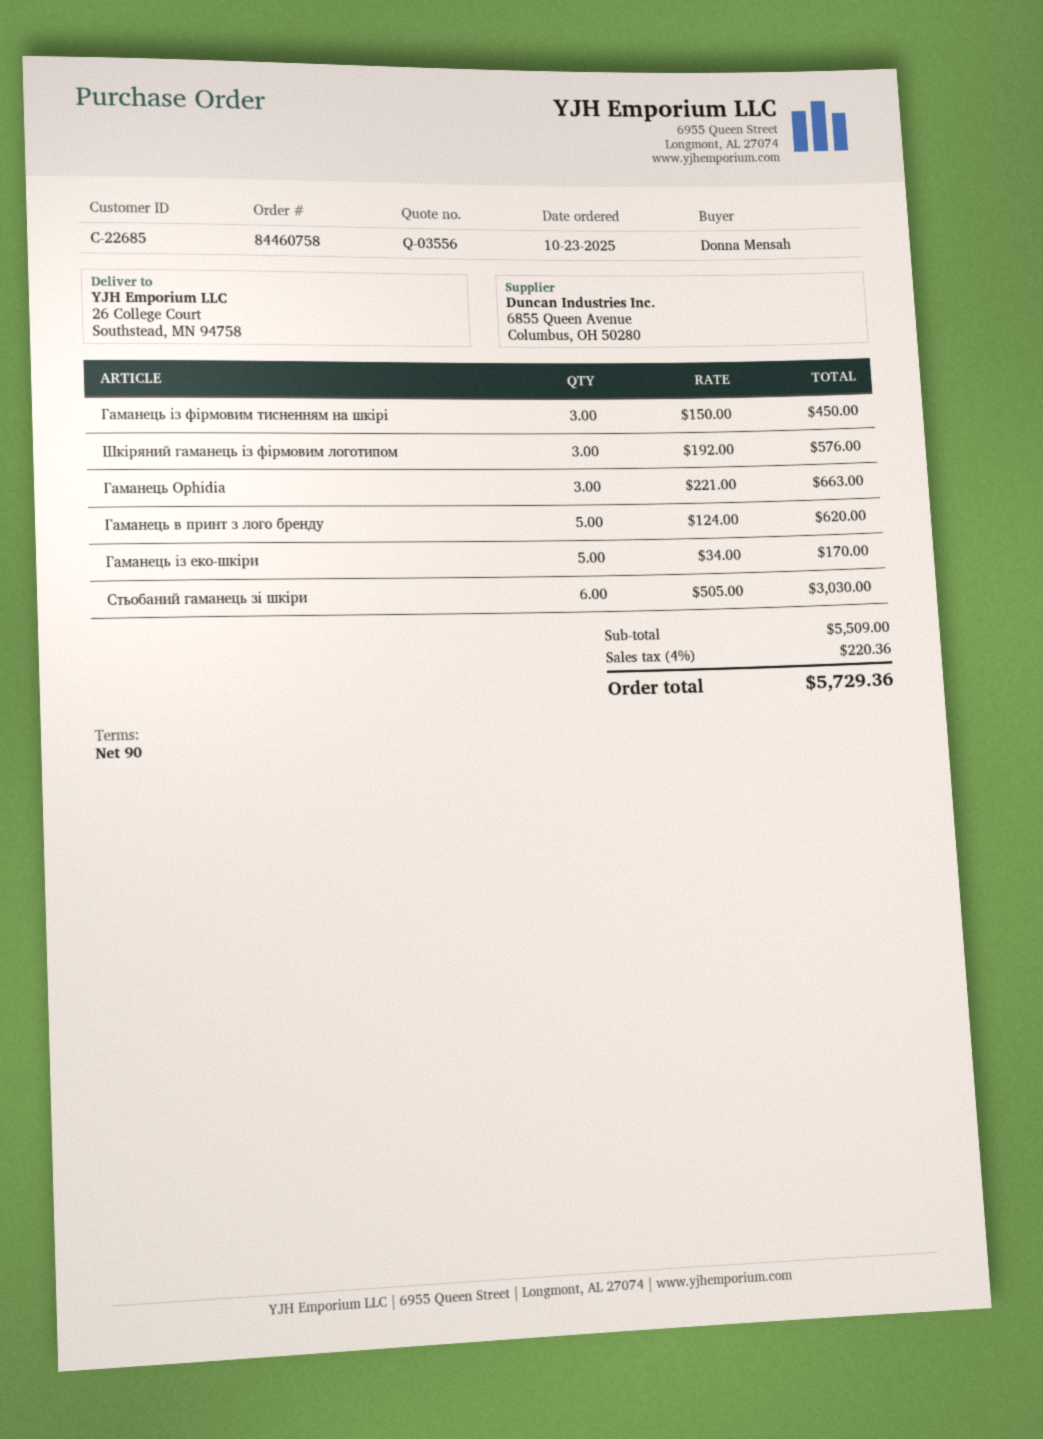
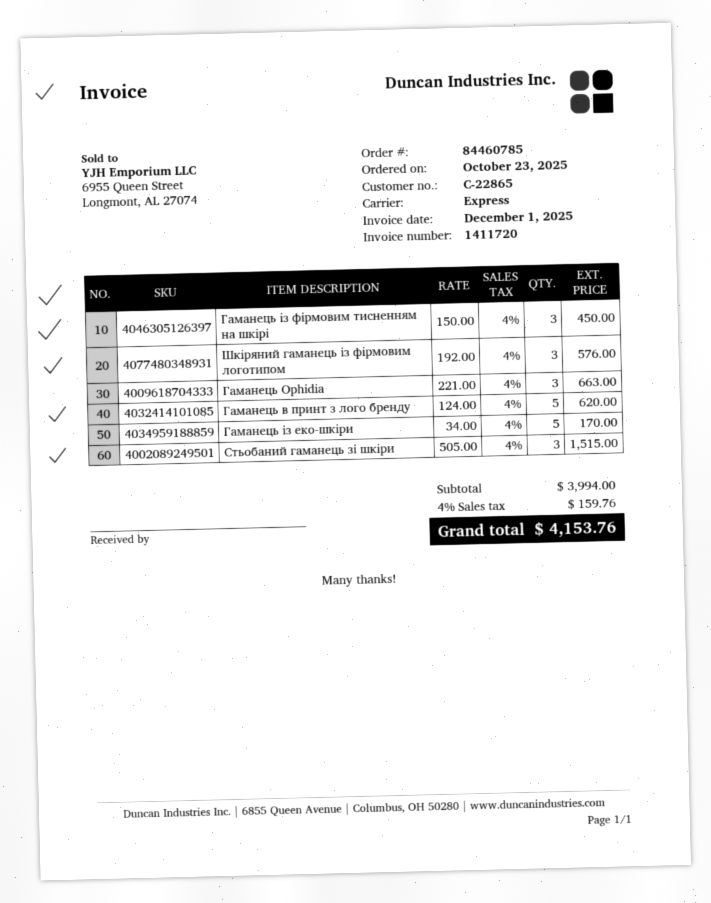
order number: 84460758 -> 84460785
customer number: C-22685 -> C-22865
Стьобаний гаманець зі шкіри: 6 x 505.00 = 3030.00 -> 3 x 505.00 = 1515.00
subtotal: 5509.00 -> 3994.00
tax: 4% = 220.36 -> 4% = 159.76
total: 5729.36 -> 4153.76

